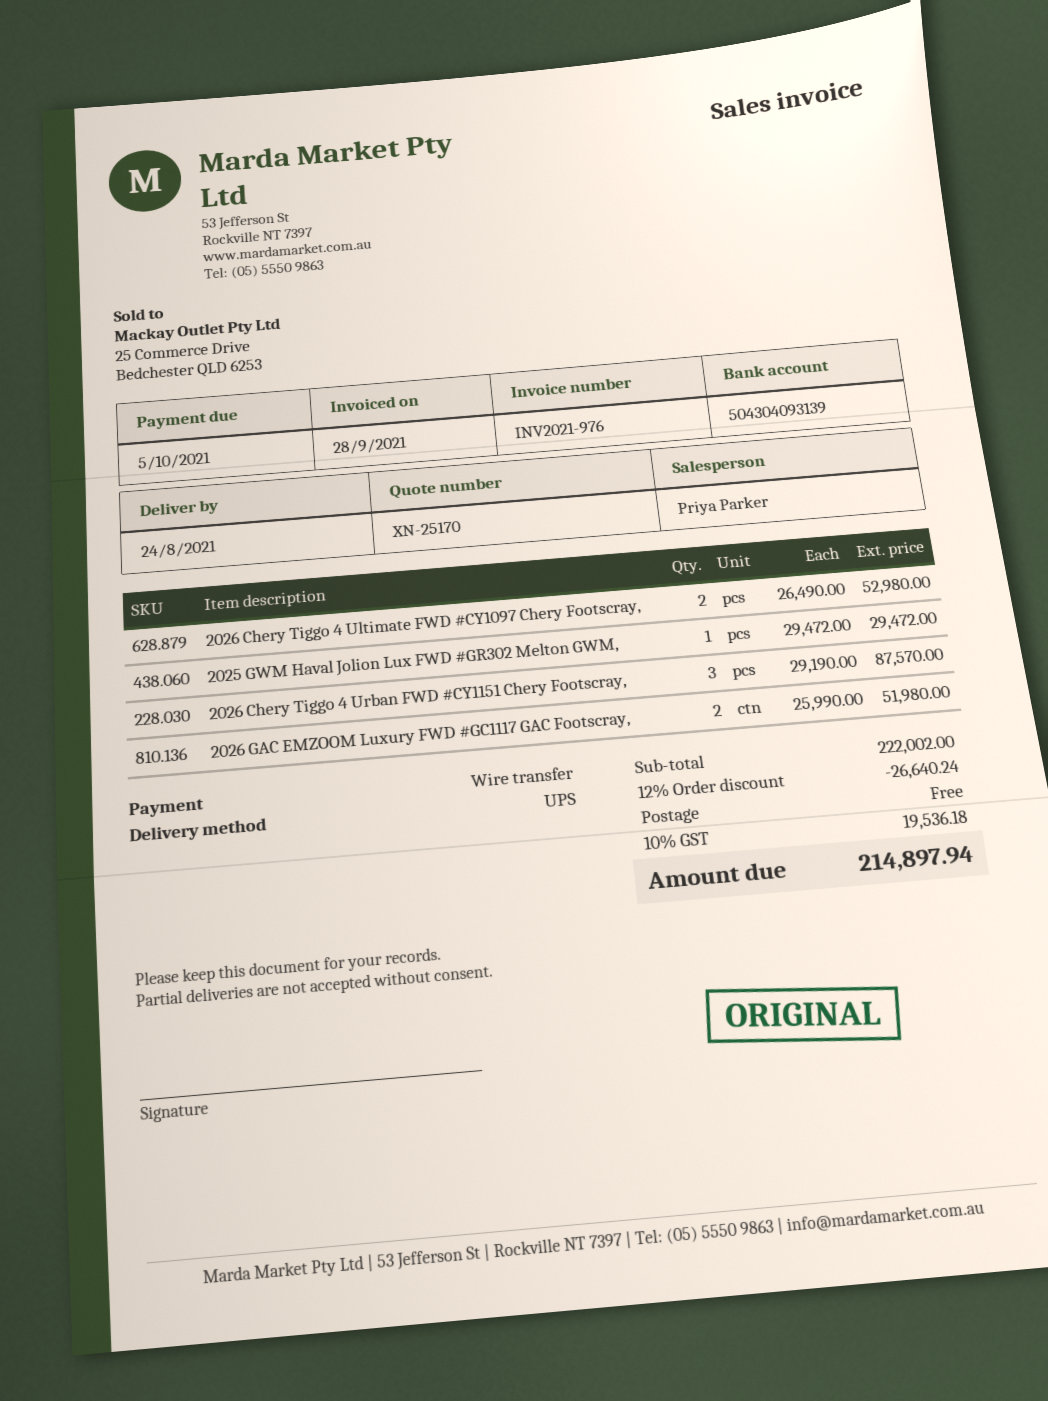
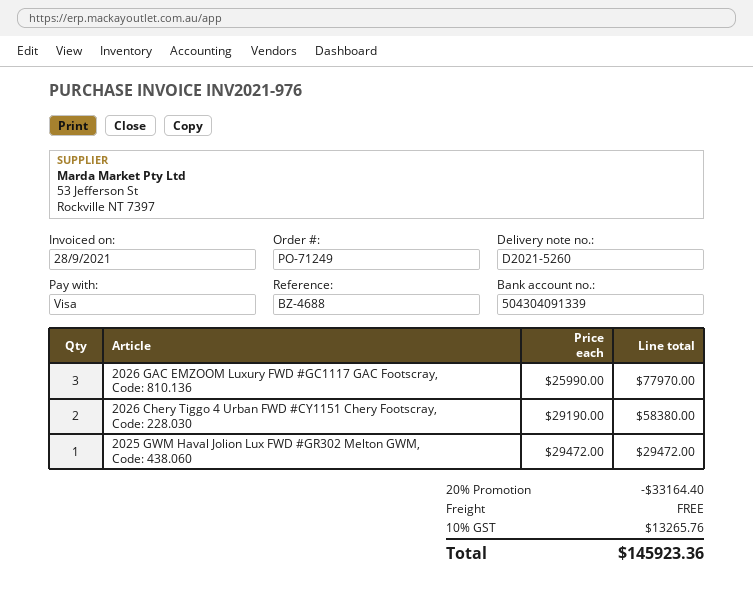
payment method: bank transfer -> Visa
bank account: 504304093139 -> 504304091339
2026 Chery Tiggo 4 Ultimate FWD #CY1097 Chery Footscray,: 2 x 26490.00 = 52980.00 -> none
2026 Chery Tiggo 4 Urban FWD #CY1151 Chery Footscray,: 3 x 29190.00 = 87570.00 -> 2 x 29190.00 = 58380.00
2026 GAC EMZOOM Luxury FWD #GC1117 GAC Footscray,: 2 x 25990.00 = 51980.00 -> 3 x 25990.00 = 77970.00
discount: 12% = 26640.24 -> 20% = 33164.40
tax: 10% = 19536.18 -> 10% = 13265.76
total: 214897.94 -> 145923.36

